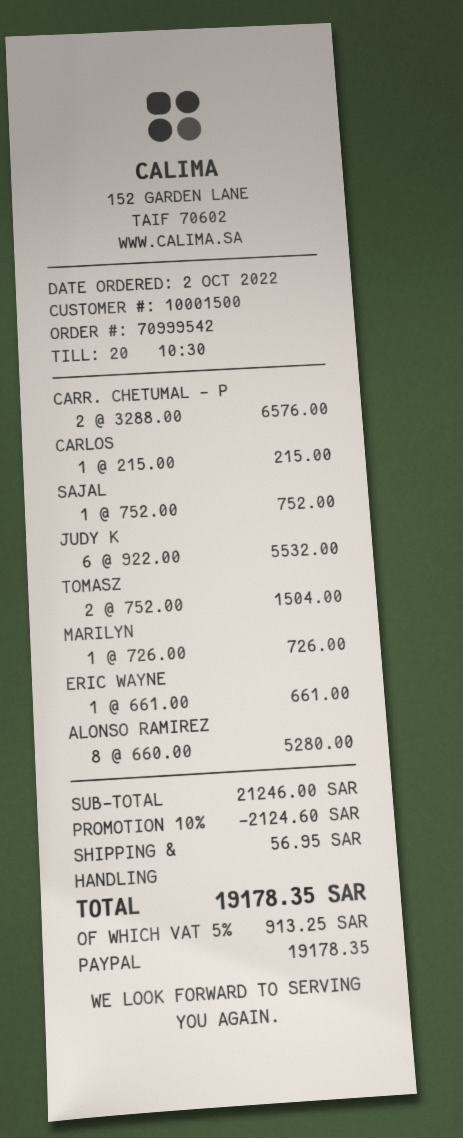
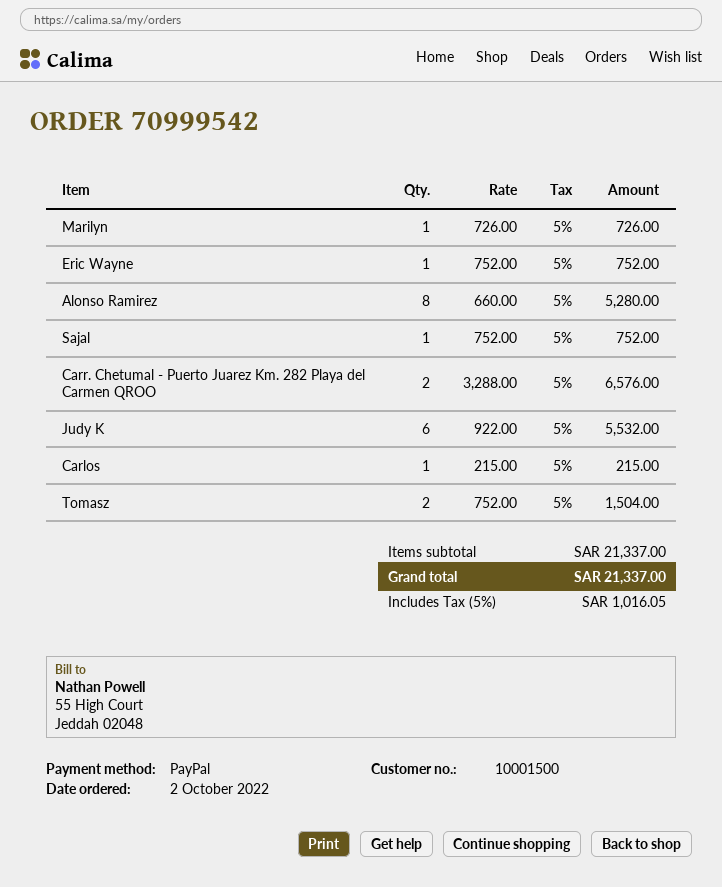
ERIC WAYNE: 1 x 661.00 = 661.00 -> 1 x 752.00 = 752.00
subtotal: 21246.00 -> 21337.00
discount: 10% = 2124.60 -> none
shipping: 56.95 -> none
tax: 5% = 913.25 -> 5% = 1016.05
total: 19178.35 -> 21337.00

